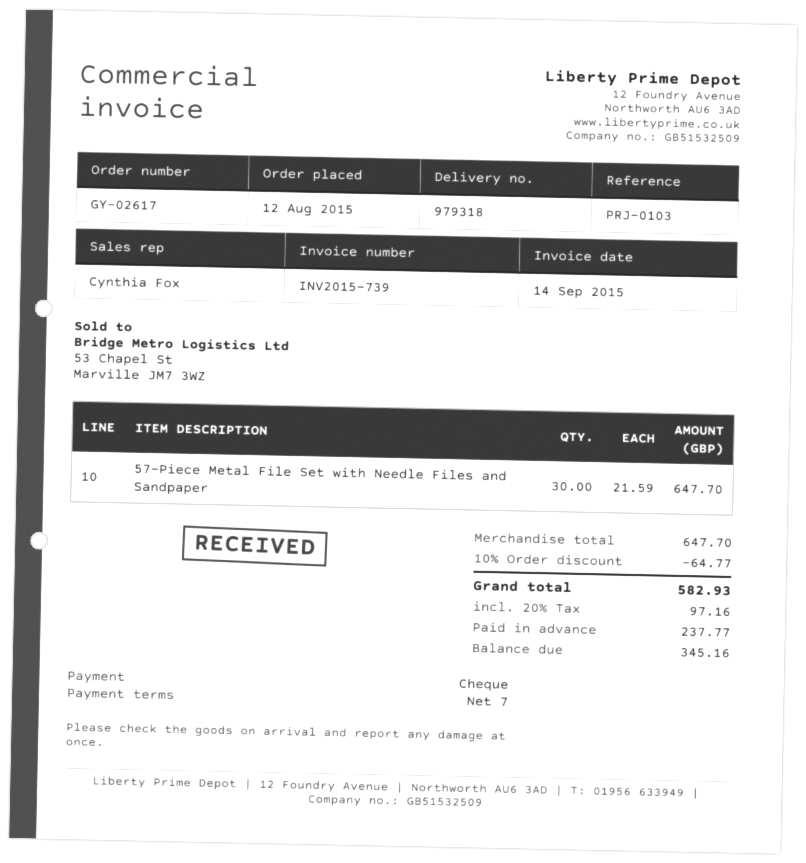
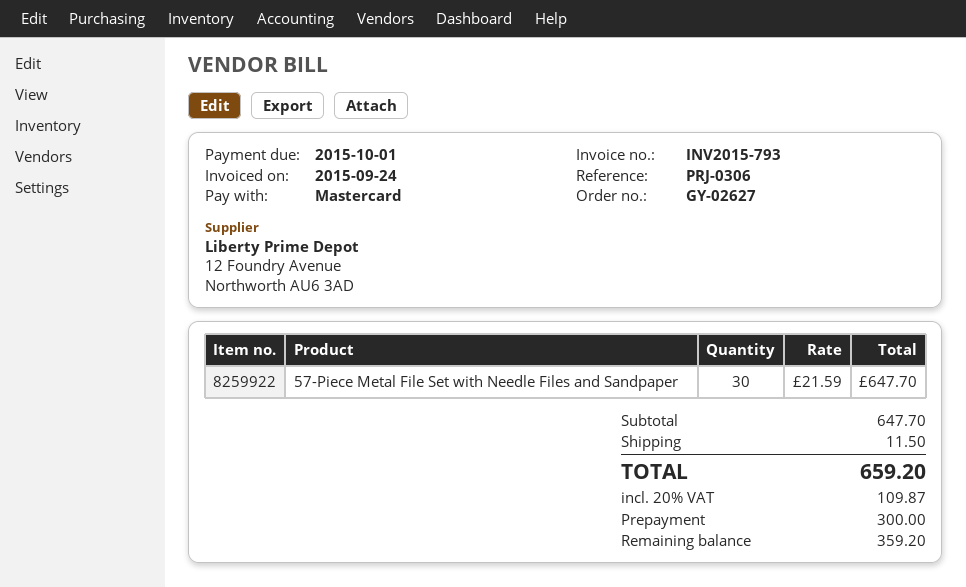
order number: GY-02617 -> GY-02627
invoice number: INV2015-739 -> INV2015-793
invoice date: 2015-09-14 -> 2015-09-24
reference: PRJ-0103 -> PRJ-0306
payment method: cheque -> Mastercard
discount: 10% = 64.77 -> none
shipping: none -> 11.50
tax: 20% = 97.16 -> 20% = 109.87
total: 582.93 -> 659.20
deposit: 237.77 -> 300.00
balance: 345.16 -> 359.20

